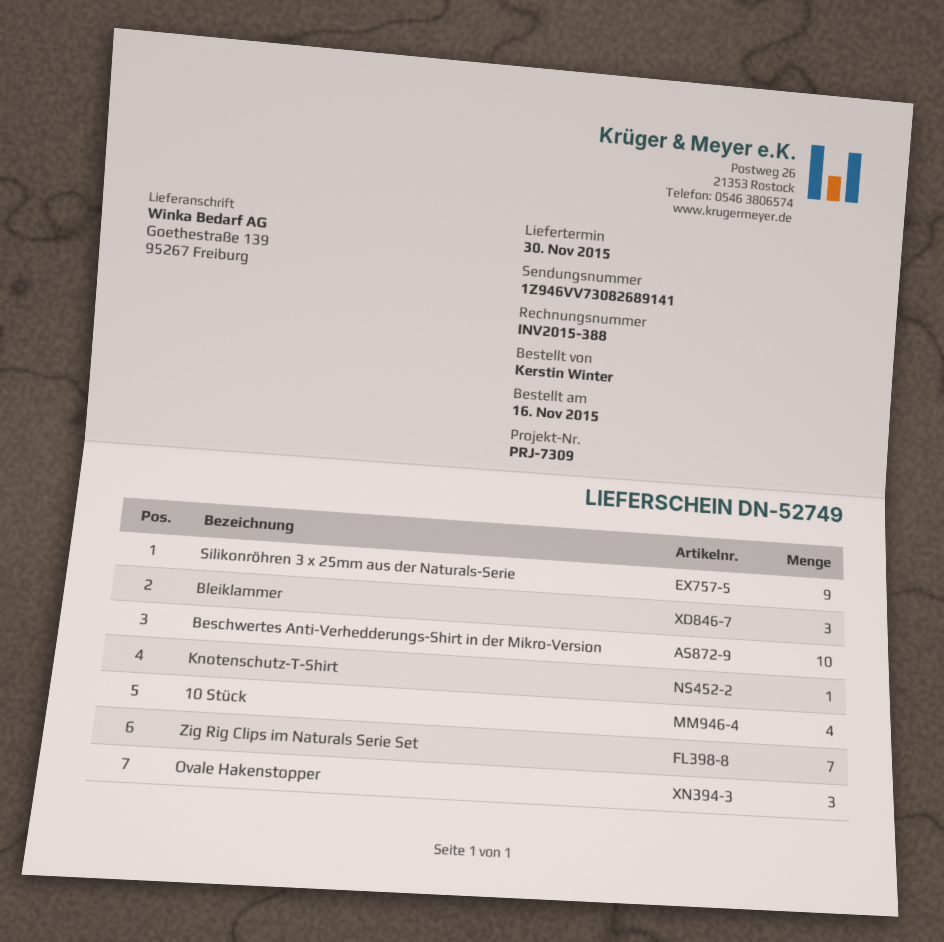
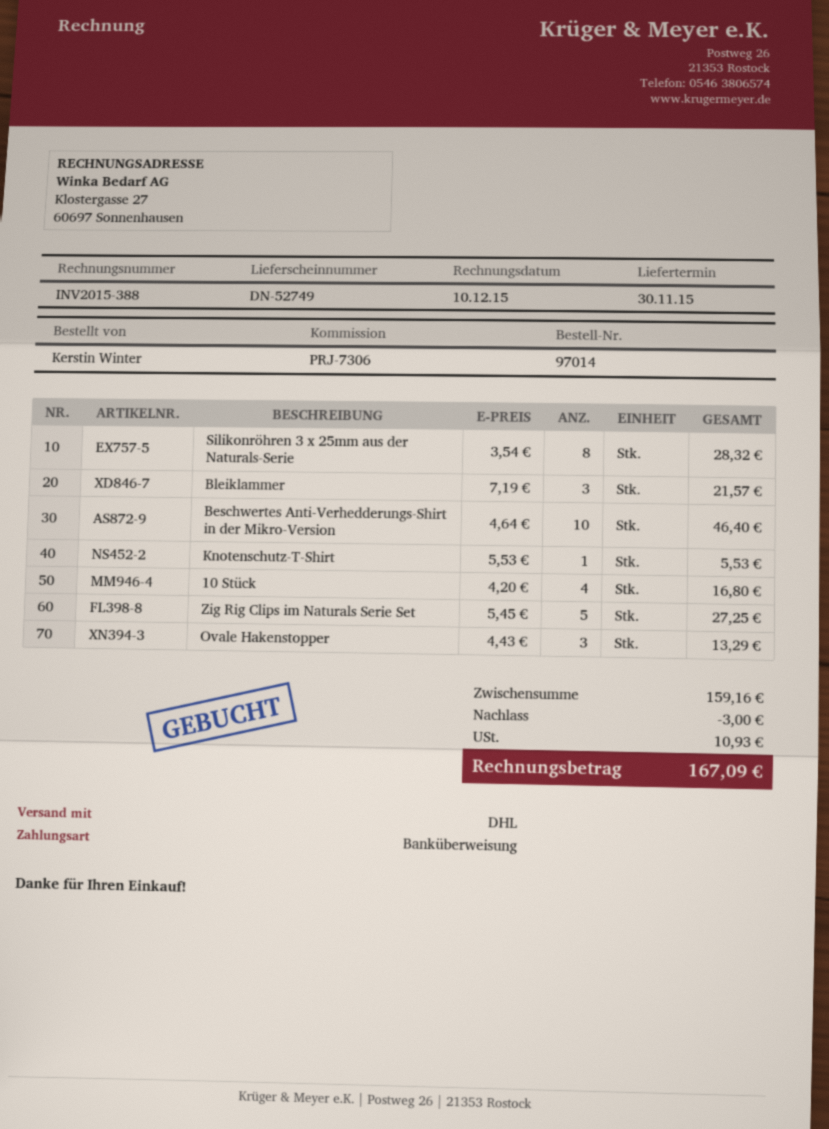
reference: PRJ-7309 -> PRJ-7306
Silikonröhren 3 x 25mm aus der Naturals-Serie: 9 -> 8
Zig Rig Clips im Naturals Serie Set: 7 -> 5

